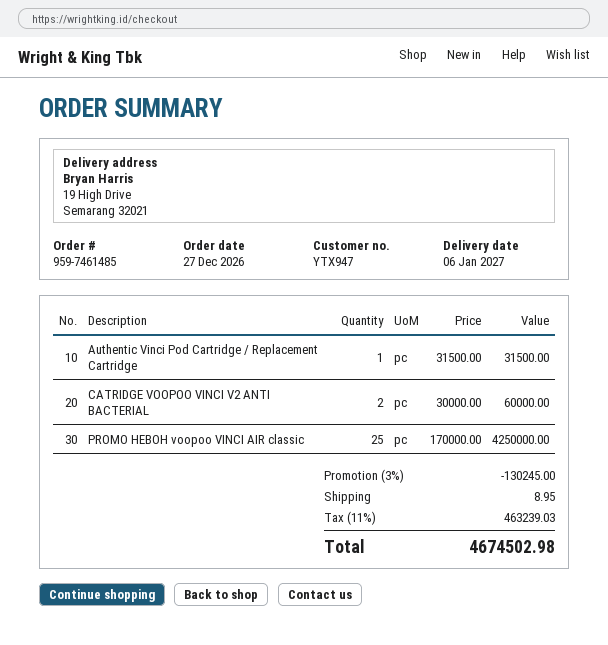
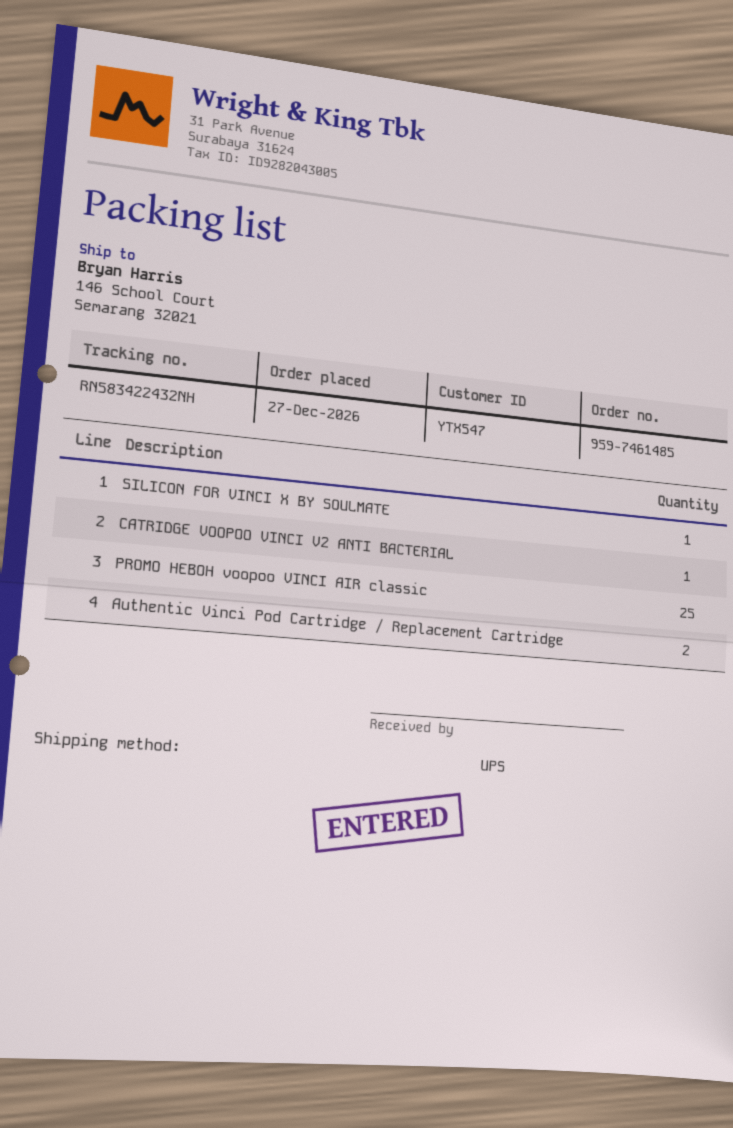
customer number: YTX947 -> YTX547
ship to: 19 High Drive, Semarang 32021 -> 146 School Court, Semarang 32021
Authentic Vinci Pod Cartridge / Replacement Cartridge: 1 -> 2
CATRIDGE VOOPOO VINCI V2 ANTI BACTERIAL: 2 -> 1
SILICON FOR VINCI X BY SOULMATE: none -> 1

